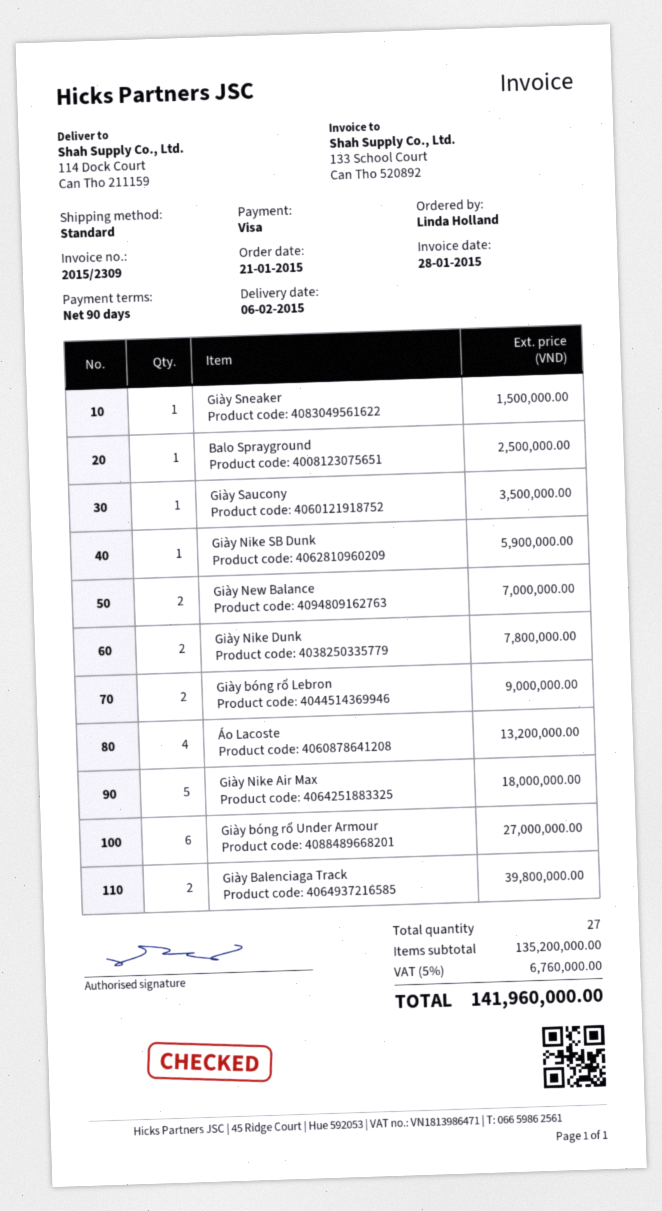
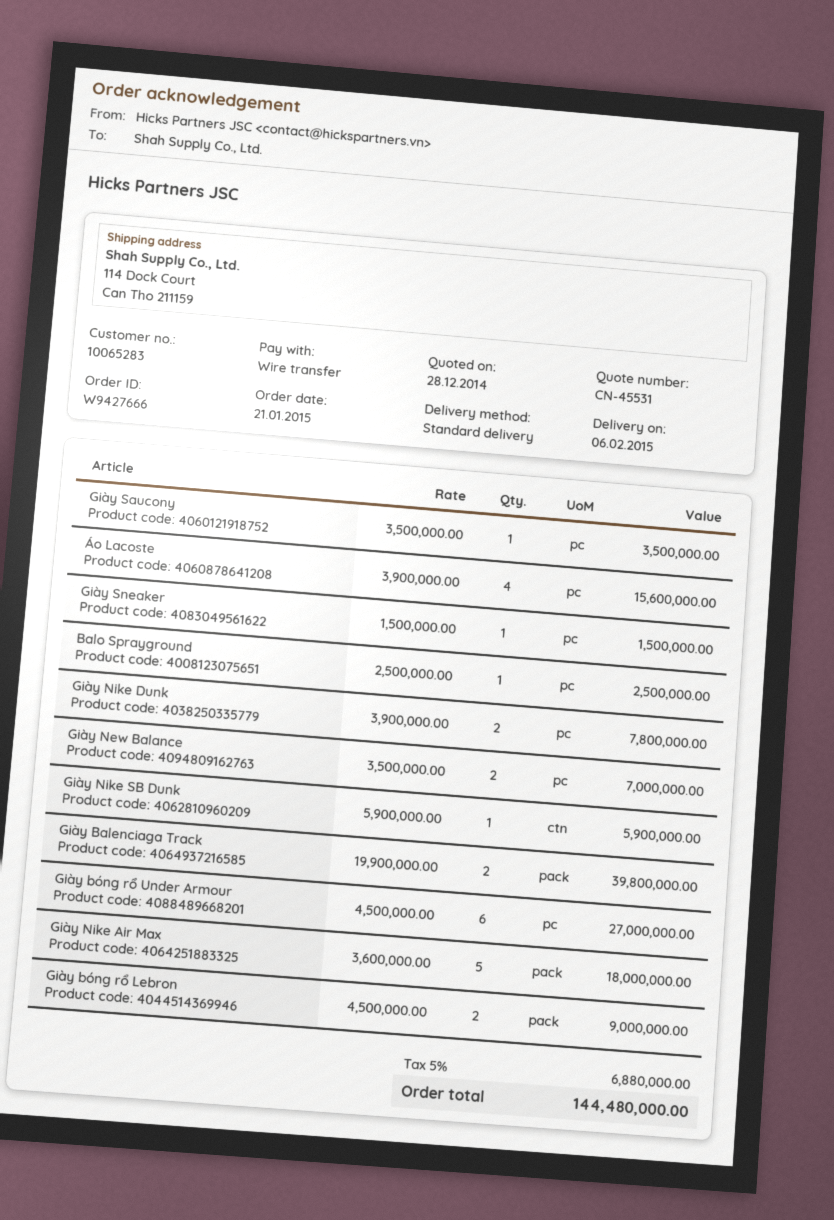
payment method: Visa -> bank transfer
Áo Lacoste: 4 for 13200000.00 -> 4 for 15600000.00
tax: 5% = 6760000.00 -> 5% = 6880000.00
total: 141960000.00 -> 144480000.00

